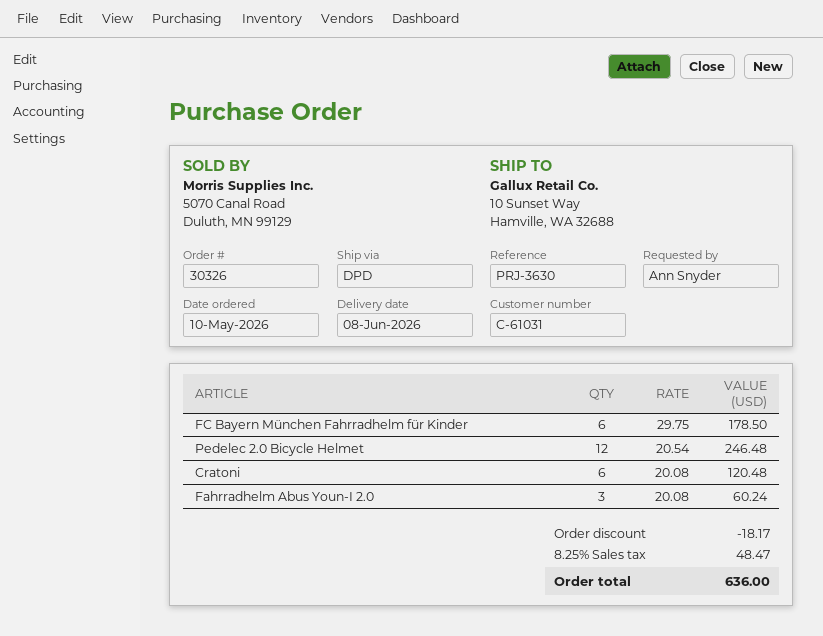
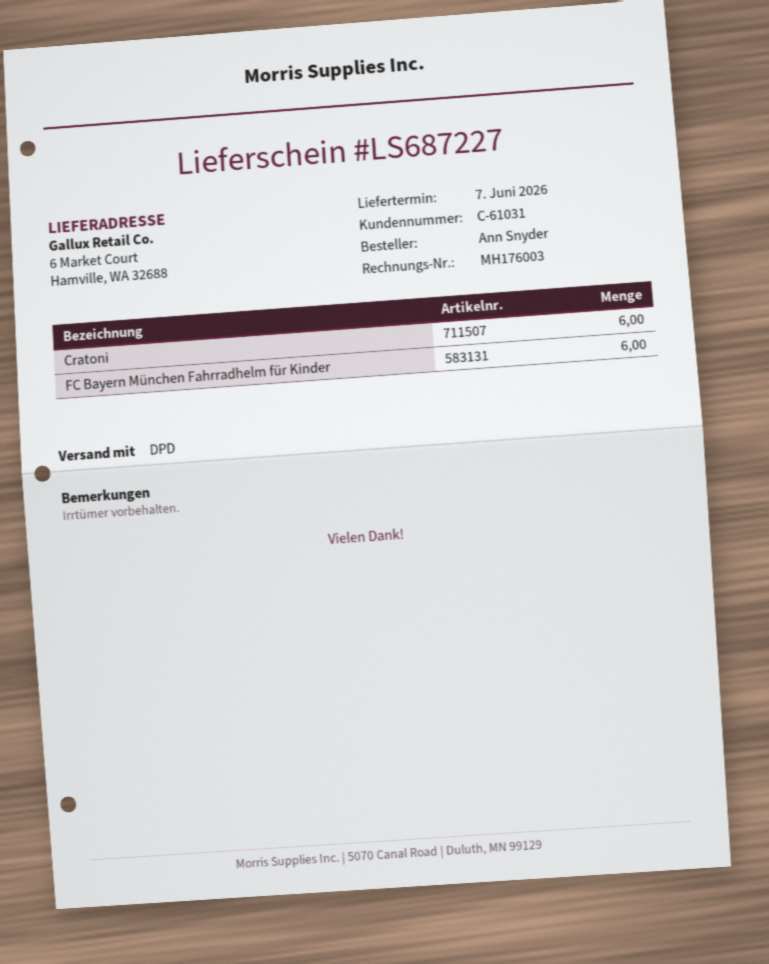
delivery date: 2026-06-08 -> 2026-06-07
ship to: 10 Sunset Way, Hamville, WA 32688 -> 6 Market Court, Hamville, WA 32688
Pedelec 2.0 Bicycle Helmet: 12 -> none
Fahrradhelm Abus Youn-I 2.0: 3 -> none

